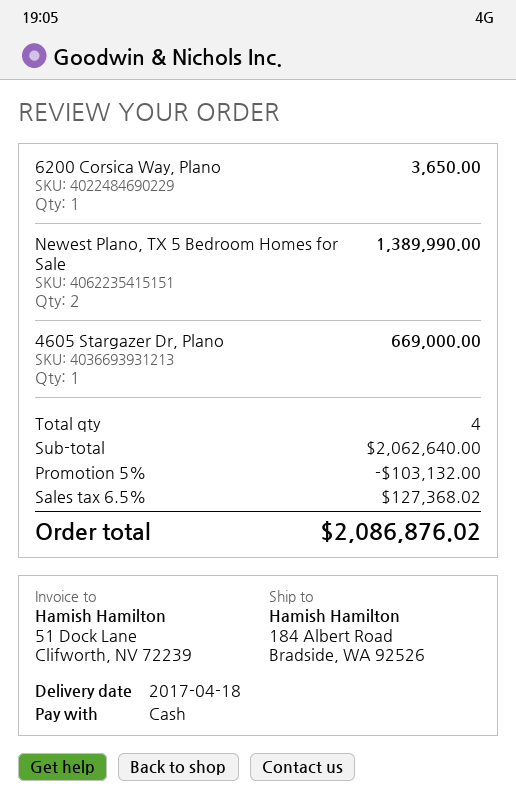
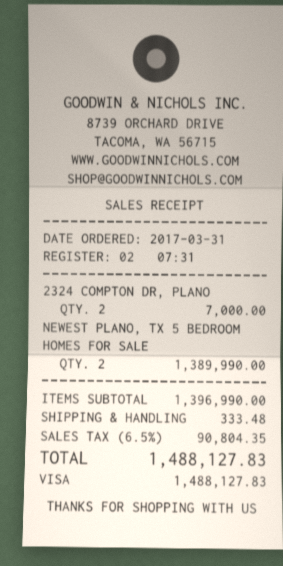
payment method: cash -> Visa
6200 Corsica Way, Plano: 1 for 3650.00 -> none
4605 Stargazer Dr, Plano: 1 for 669000.00 -> none
2324 COMPTON DR, PLANO: none -> 2 for 7000.00
subtotal: 2062640.00 -> 1396990.00
discount: 5% = 103132.00 -> none
shipping: none -> 333.48
tax: 6.5% = 127368.02 -> 6.5% = 90804.35
total: 2086876.02 -> 1488127.83

